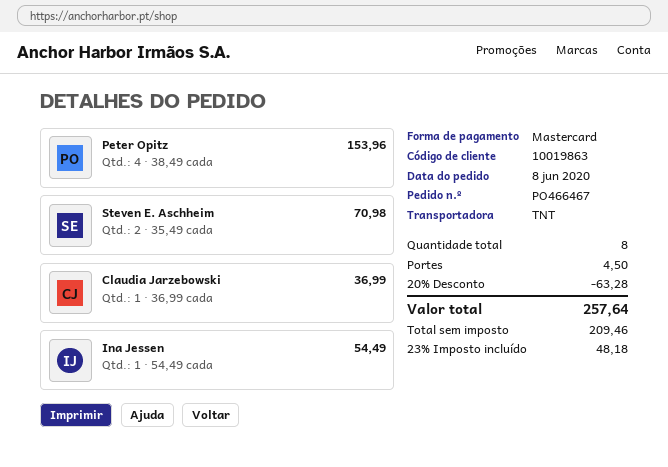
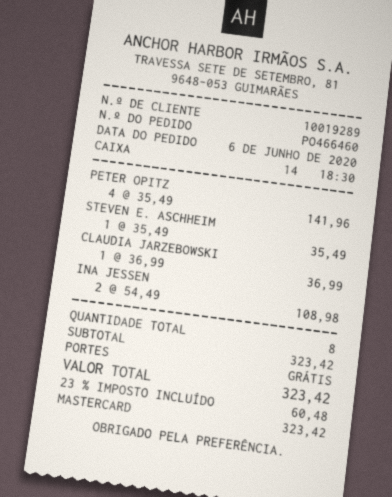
order number: PO466467 -> PO466460
order date: 2020-06-08 -> 2020-06-06
customer number: 10019863 -> 10019289
Peter Opitz: 4 x 38.49 = 153.96 -> 4 x 35.49 = 141.96
Steven E. Aschheim: 2 x 35.49 = 70.98 -> 1 x 35.49 = 35.49
Ina Jessen: 1 x 54.49 = 54.49 -> 2 x 54.49 = 108.98
discount: 20% = 63.28 -> none
shipping: 4.50 -> 0.00
tax: 23% = 48.18 -> 23% = 60.48
total: 257.64 -> 323.42

